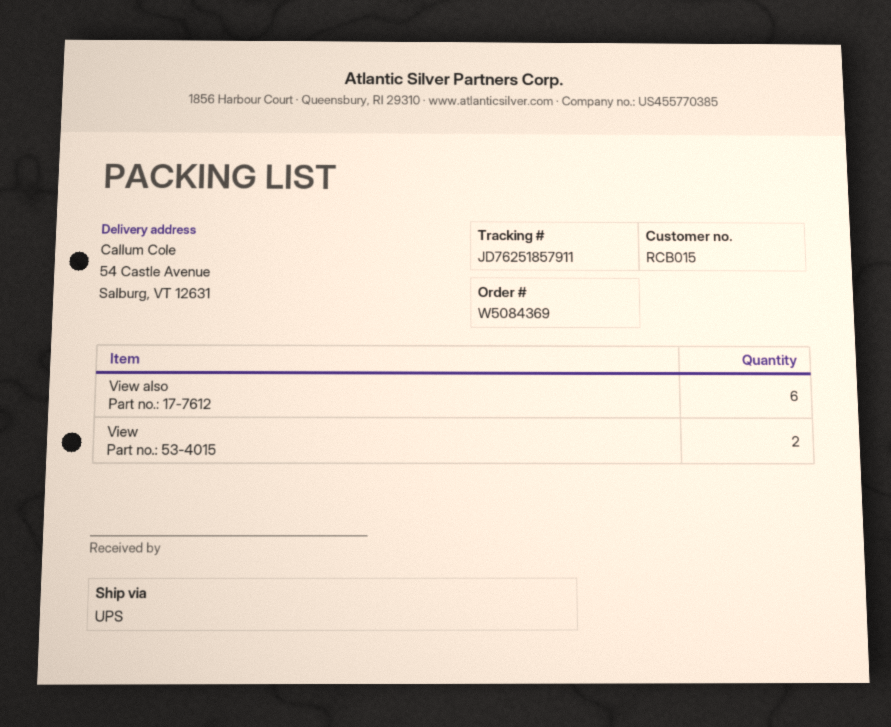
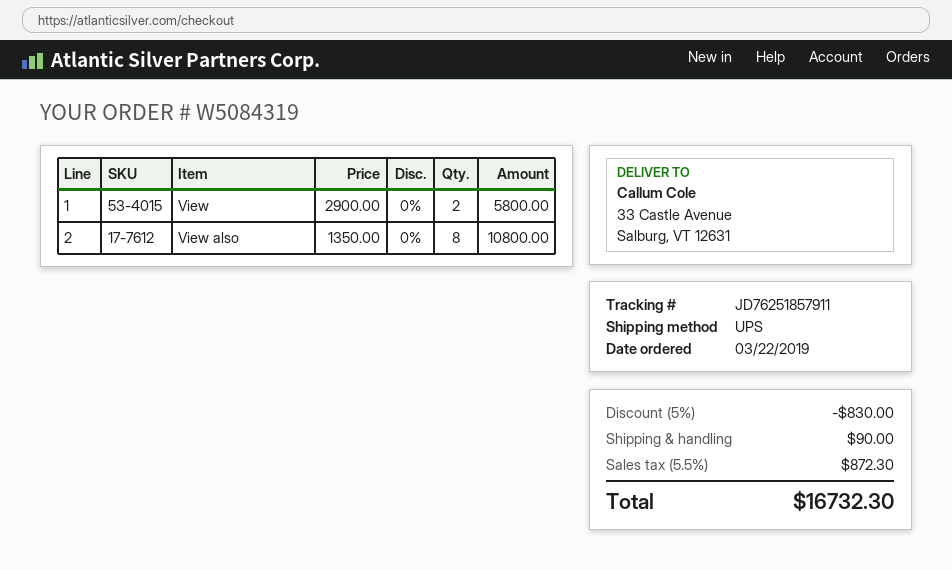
order number: W5084369 -> W5084319
ship to: 54 Castle Avenue, Salburg, VT 12631 -> 33 Castle Avenue, Salburg, VT 12631
View also: 6 -> 8

